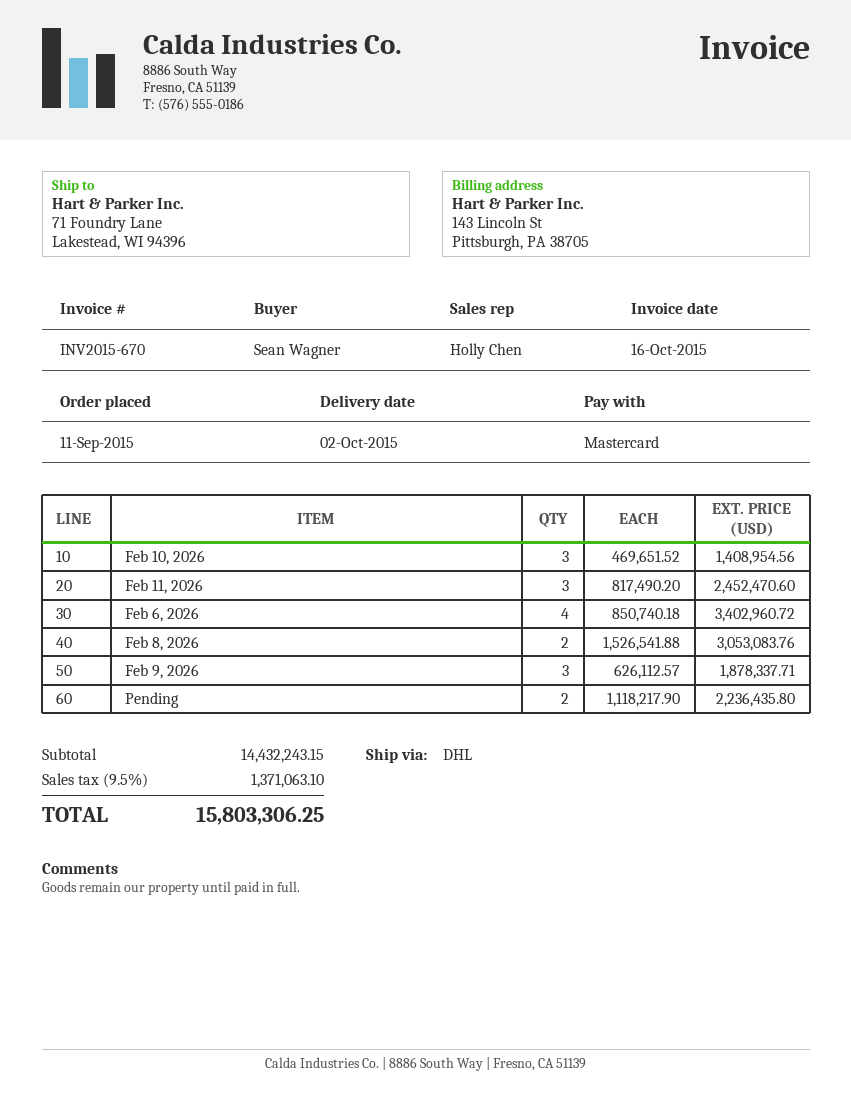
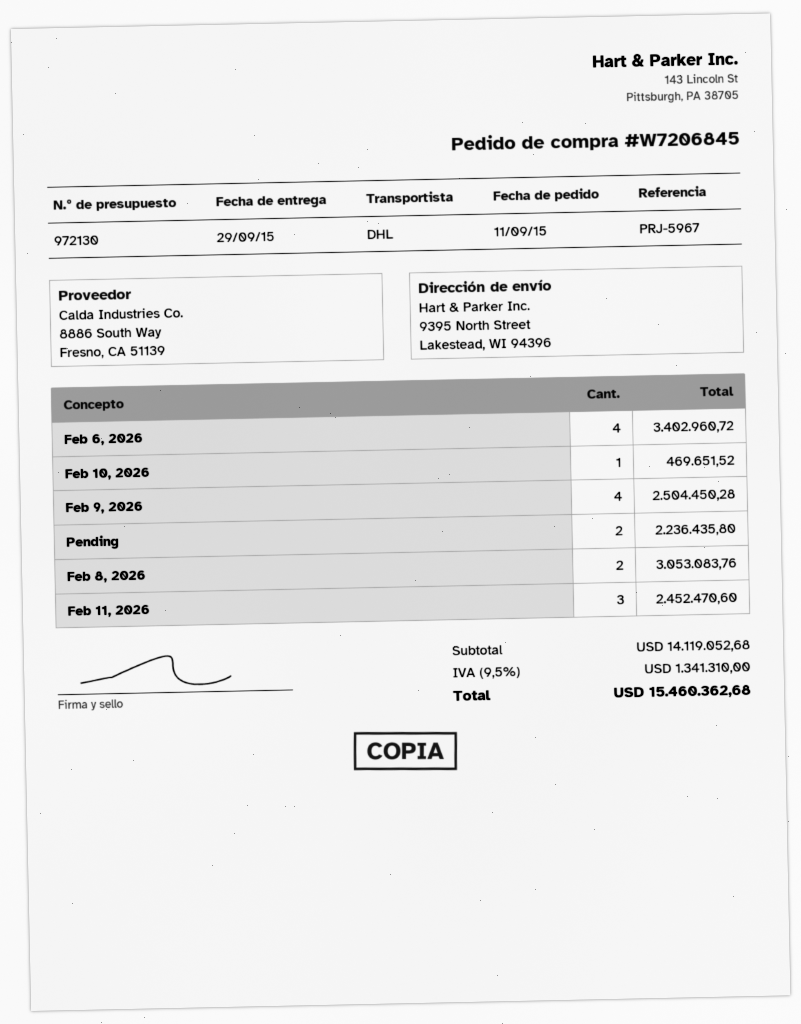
delivery date: 2015-10-02 -> 2015-09-29
ship to: 71 Foundry Lane, Lakestead, WI 94396 -> 9395 North Street, Lakestead, WI 94396
Feb 10, 2026: 3 for 1408954.56 -> 1 for 469651.52
Feb 9, 2026: 3 for 1878337.71 -> 4 for 2504450.28
subtotal: 14432243.15 -> 14119052.68
tax: 9.5% = 1371063.10 -> 9.5% = 1341310.00
total: 15803306.25 -> 15460362.68

